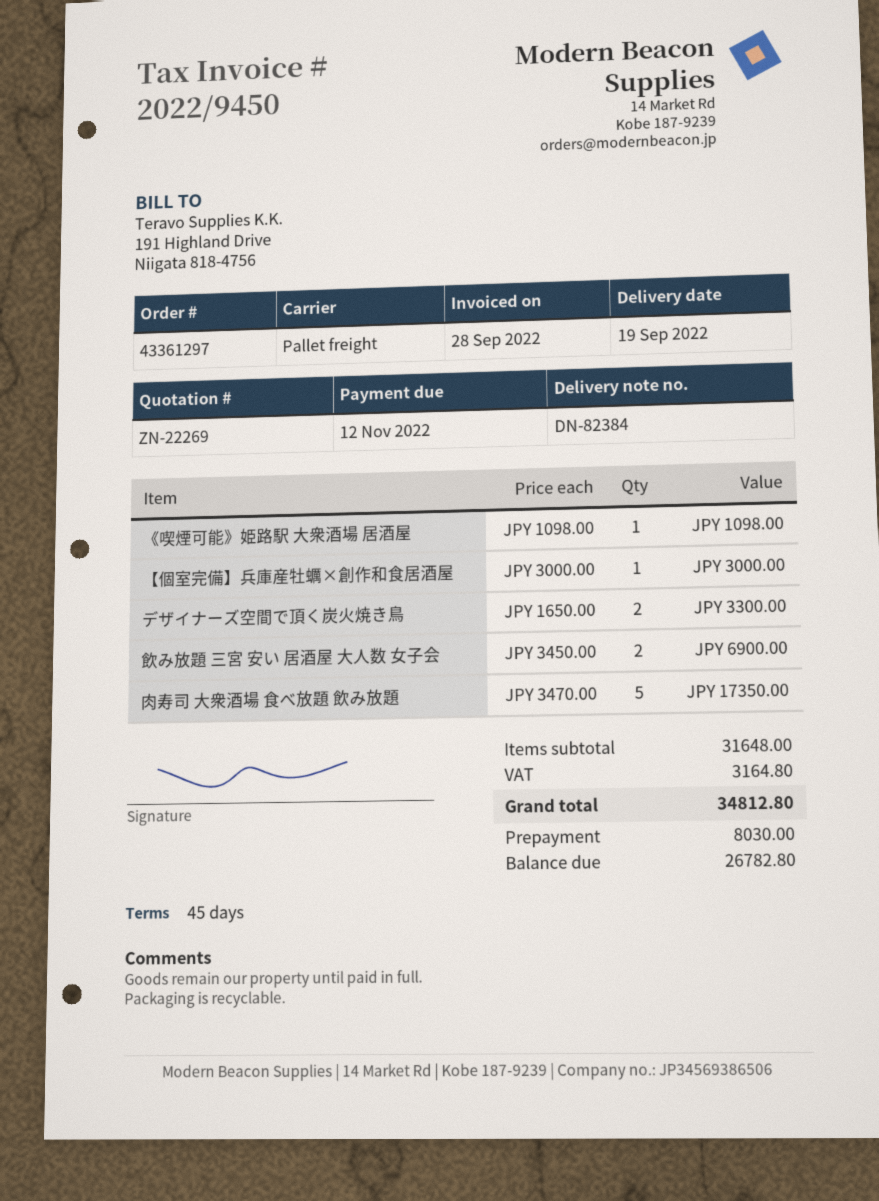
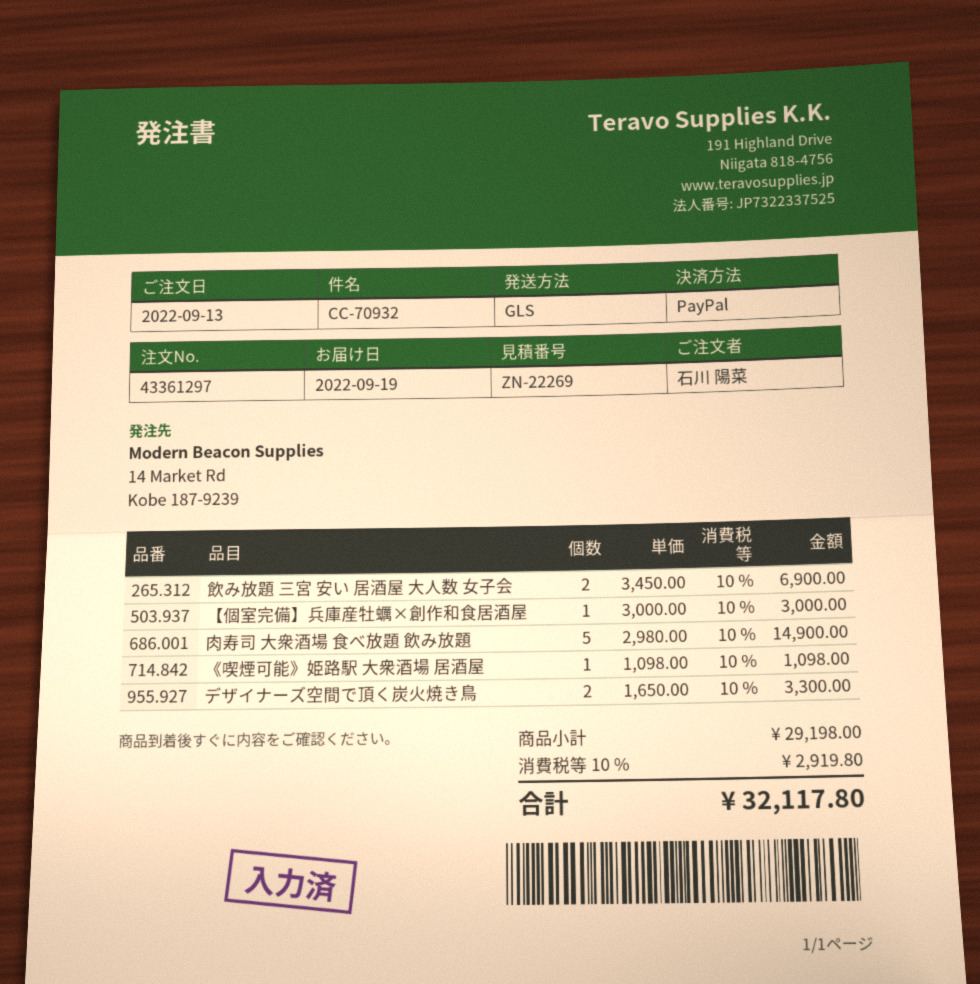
shipping method: pallet freight -> GLS
肉寿司 大衆酒場 食べ放題 飲み放題: 5 x 3470.00 = 17350.00 -> 5 x 2980.00 = 14900.00
subtotal: 31648.00 -> 29198.00
tax: 3164.80 -> 2919.80
total: 34812.80 -> 32117.80

